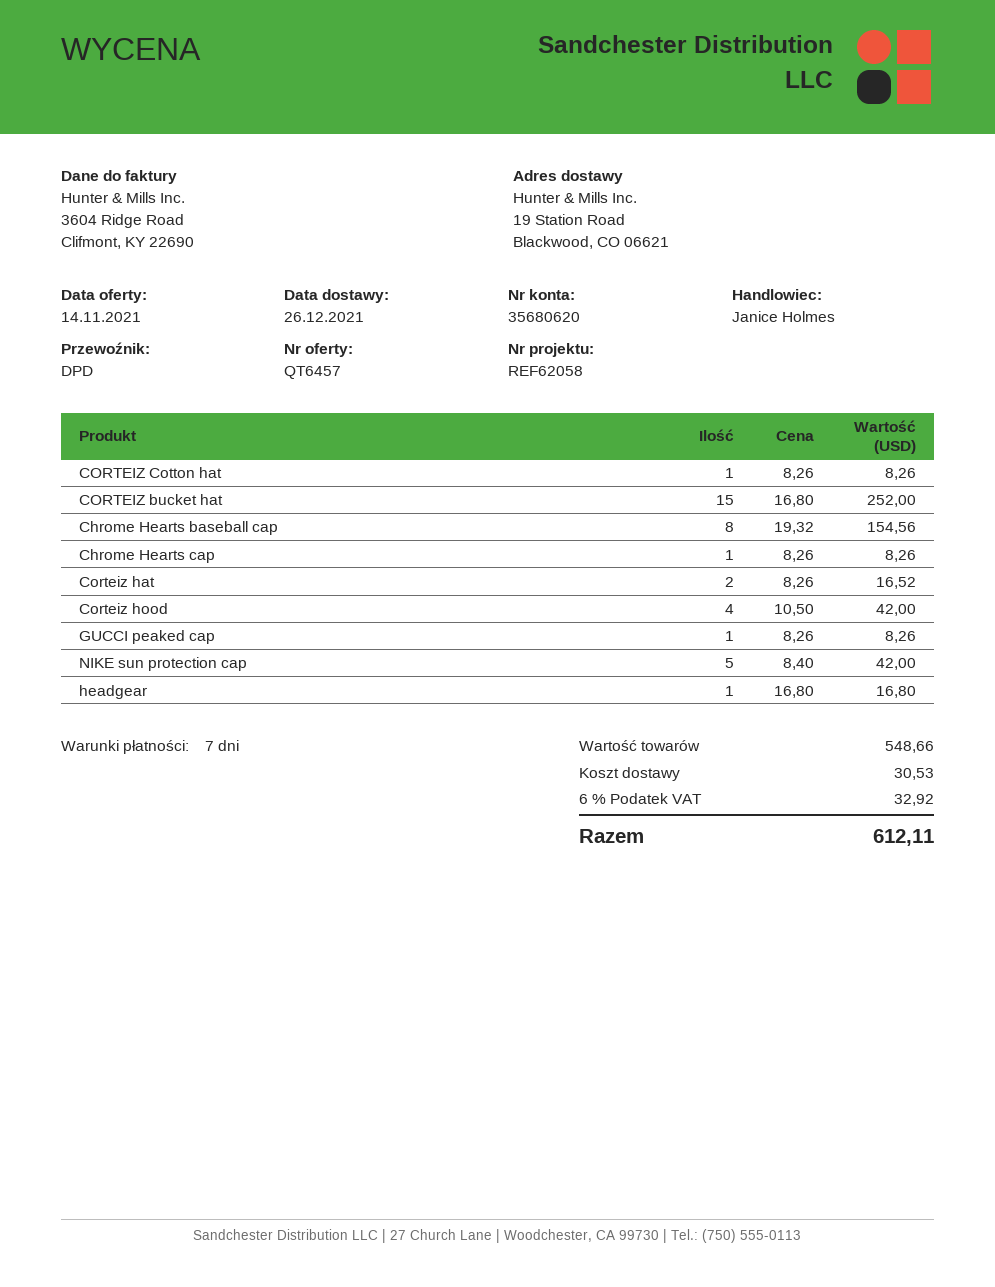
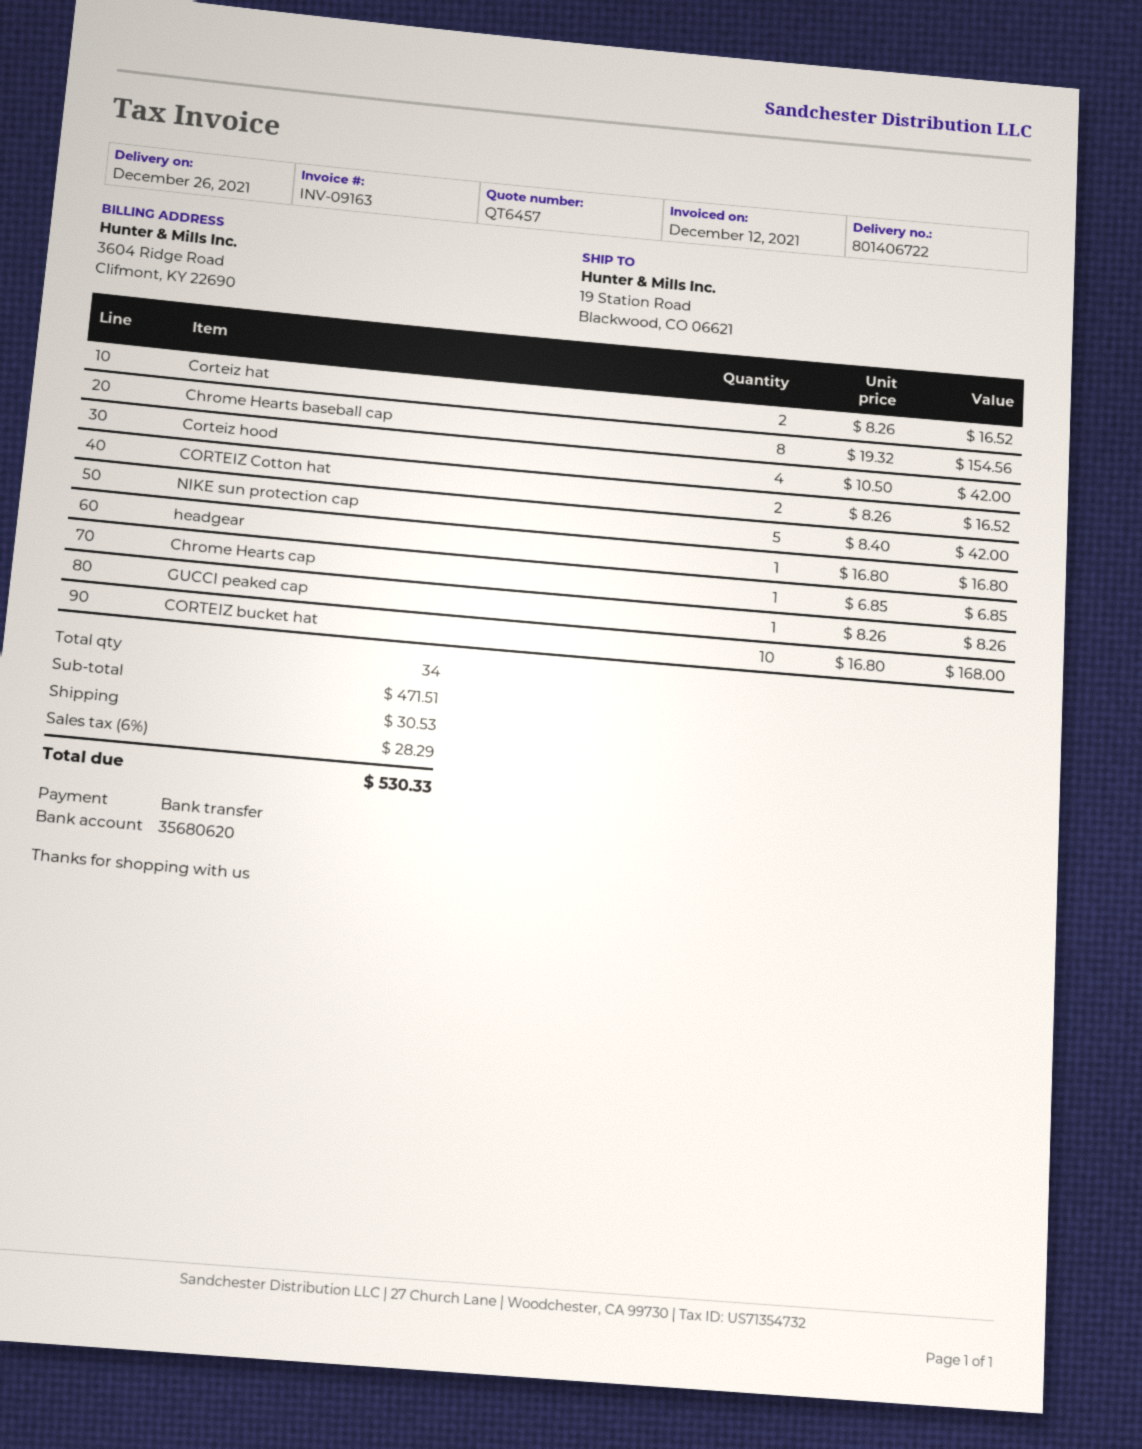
CORTEIZ Cotton hat: 1 x 8.26 = 8.26 -> 2 x 8.26 = 16.52
CORTEIZ bucket hat: 15 x 16.80 = 252.00 -> 10 x 16.80 = 168.00
Chrome Hearts cap: 1 x 8.26 = 8.26 -> 1 x 6.85 = 6.85
subtotal: 548.66 -> 471.51
tax: 6% = 32.92 -> 6% = 28.29
total: 612.11 -> 530.33

